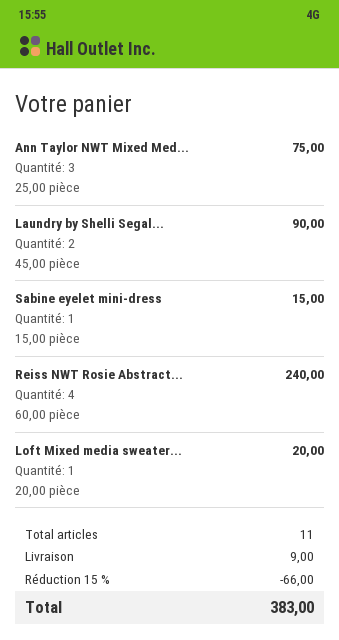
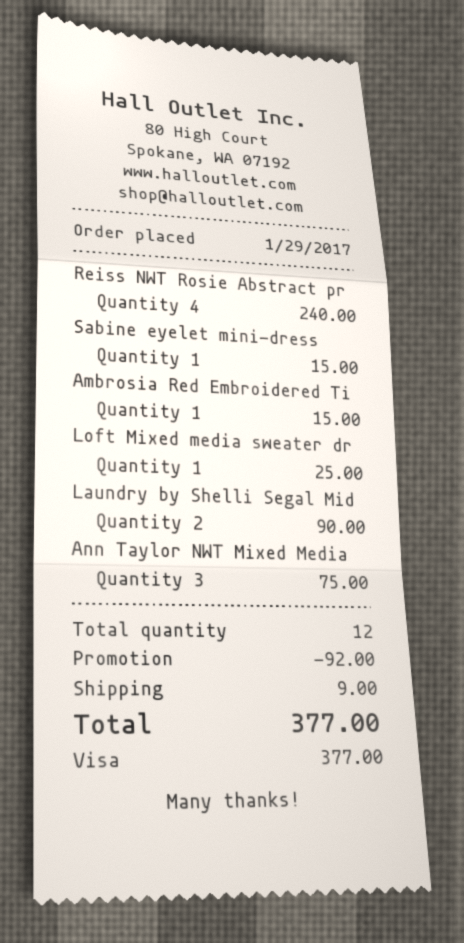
Loft Mixed media sweater...: 1 for 20.00 -> 1 for 25.00
Ambrosia Red Embroidered Ti: none -> 1 for 15.00
total quantity: 11 -> 12
discount: 66.00 -> 92.00
total: 383.00 -> 377.00

